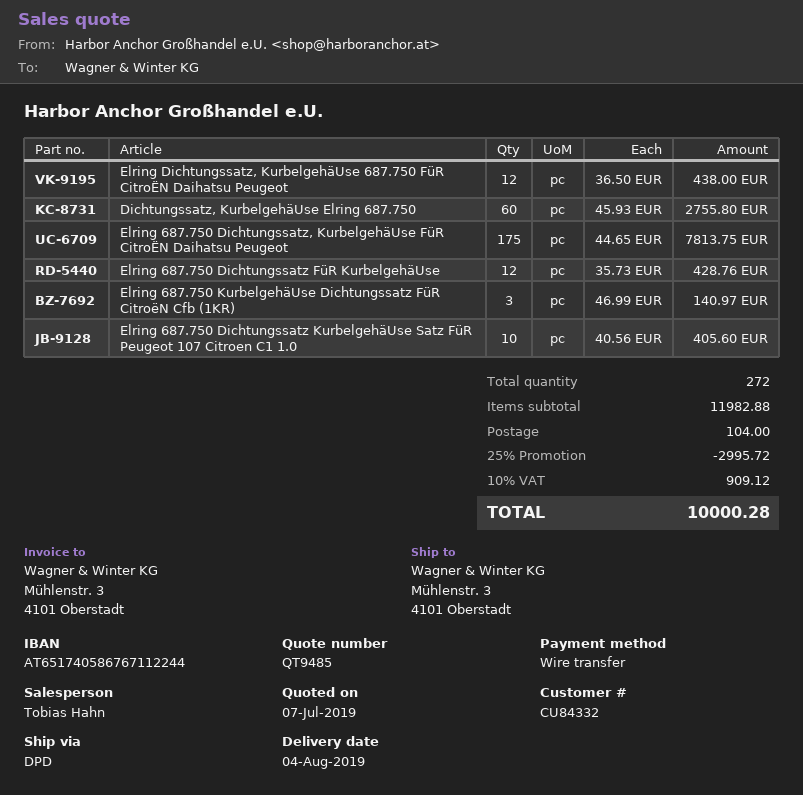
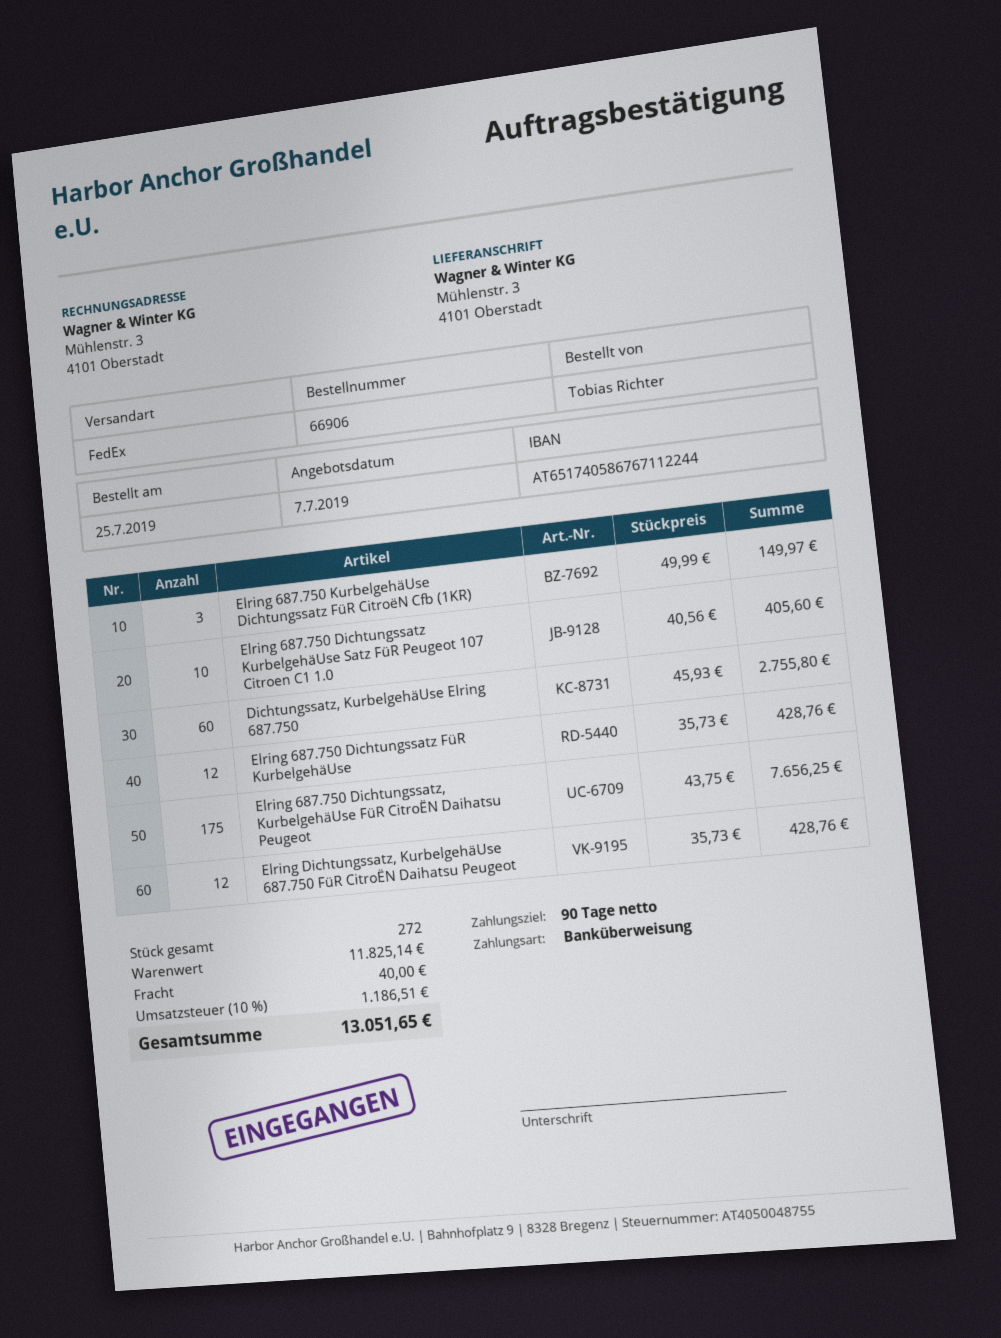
shipping method: DPD -> FedEx
Elring Dichtungssatz, KurbelgehäUse 687.750 FüR CitroËN Daihatsu Peugeot: 12 x 36.50 = 438.00 -> 12 x 35.73 = 428.76
Elring 687.750 Dichtungssatz, KurbelgehäUse FüR CitroËN Daihatsu Peugeot: 175 x 44.65 = 7813.75 -> 175 x 43.75 = 7656.25
Elring 687.750 KurbelgehäUse Dichtungssatz FüR CitroëN Cfb (1KR): 3 x 46.99 = 140.97 -> 3 x 49.99 = 149.97
subtotal: 11982.88 -> 11825.14
discount: 25% = 2995.72 -> none
shipping: 104.00 -> 40.00
tax: 10% = 909.12 -> 10% = 1186.51
total: 10000.28 -> 13051.65

